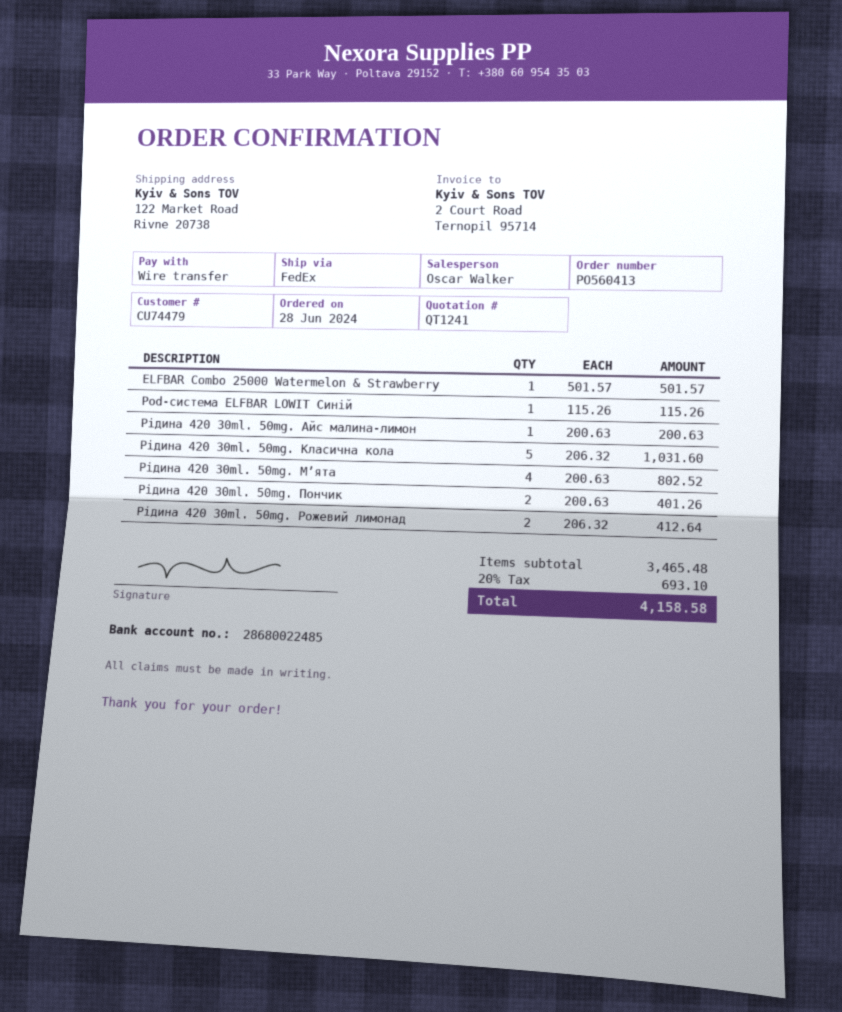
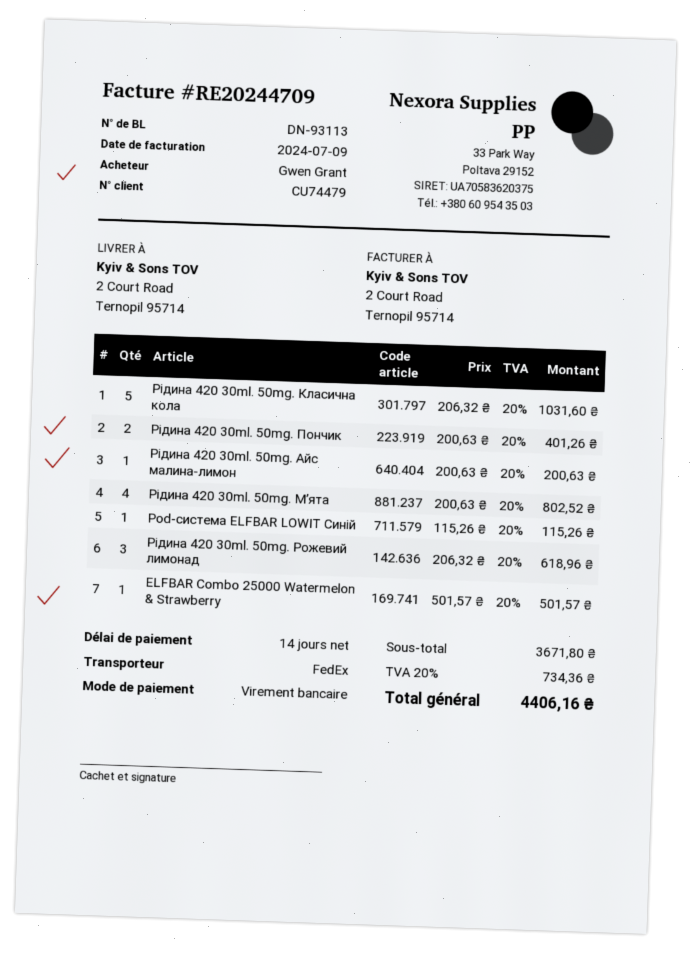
ship to: 122 Market Road, Rivne 20738 -> 2 Court Road, Ternopil 95714
Рідина 420 30ml. 50mg. Рожевий лимонад: 2 x 206.32 = 412.64 -> 3 x 206.32 = 618.96
subtotal: 3465.48 -> 3671.80
tax: 20% = 693.10 -> 20% = 734.36
total: 4158.58 -> 4406.16

